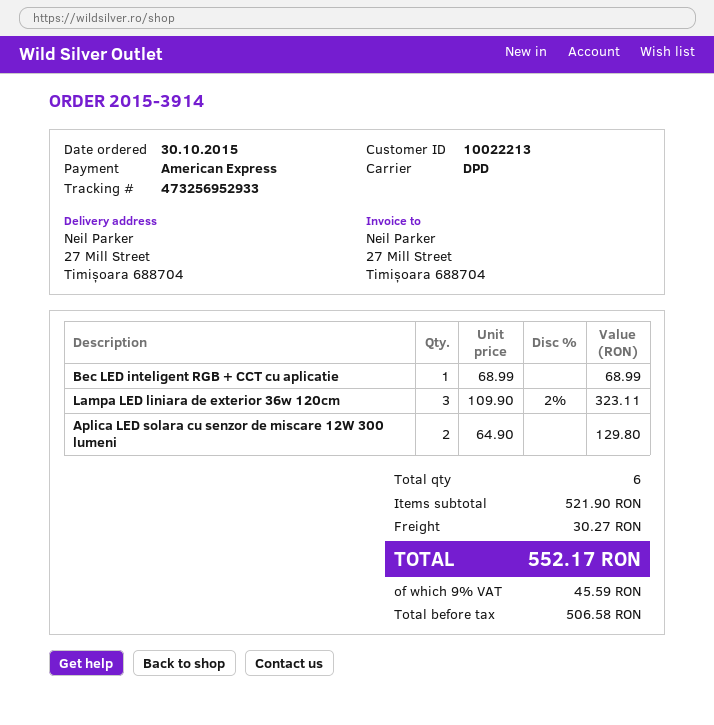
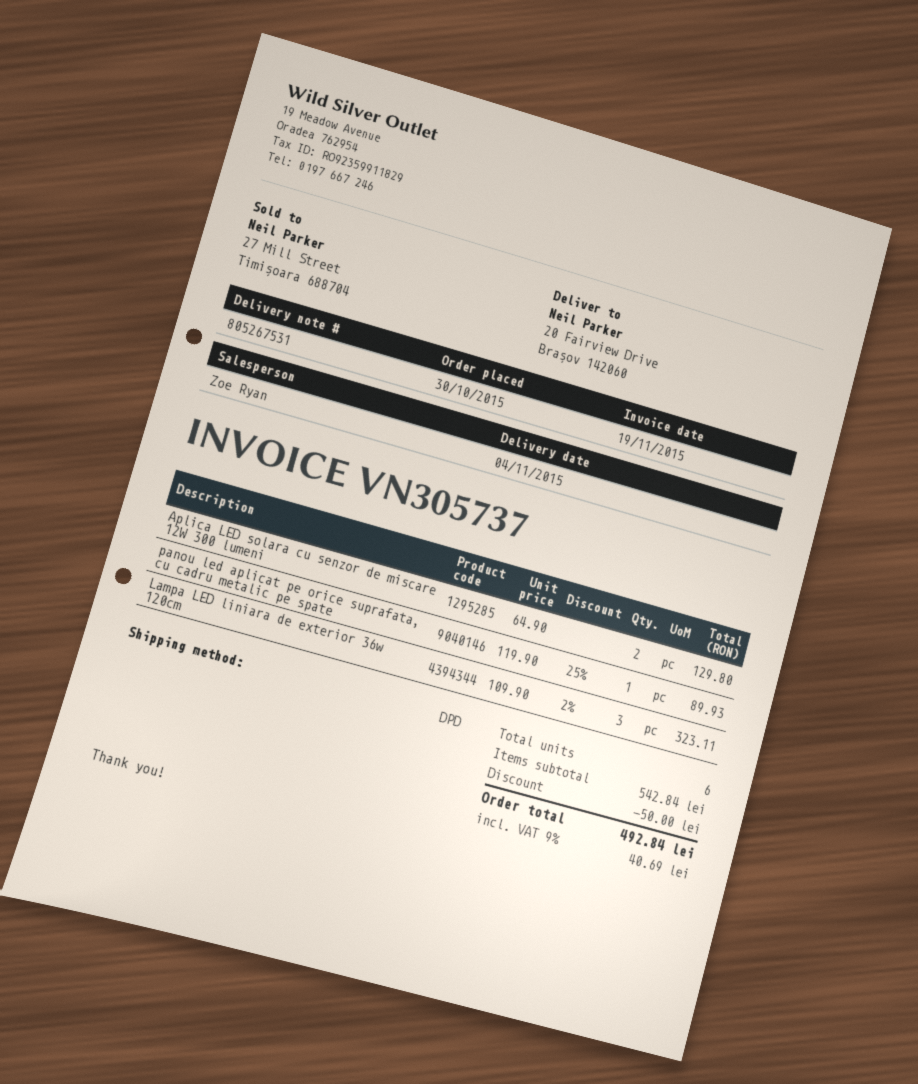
ship to: 27 Mill Street, Timișoara 688704 -> 20 Fairview Drive, Brașov 142060
Bec LED inteligent RGB + CCT cu aplicatie: 1 x 68.99 = 68.99 -> none
panou led aplicat pe orice suprafata, cu cadru metalic pe spate: none -> 1 x 119.90 - 25% = 89.93
subtotal: 521.90 -> 542.84
discount: none -> 50.00
shipping: 30.27 -> none
tax: 9% = 45.59 -> 9% = 40.69
total: 552.17 -> 492.84

